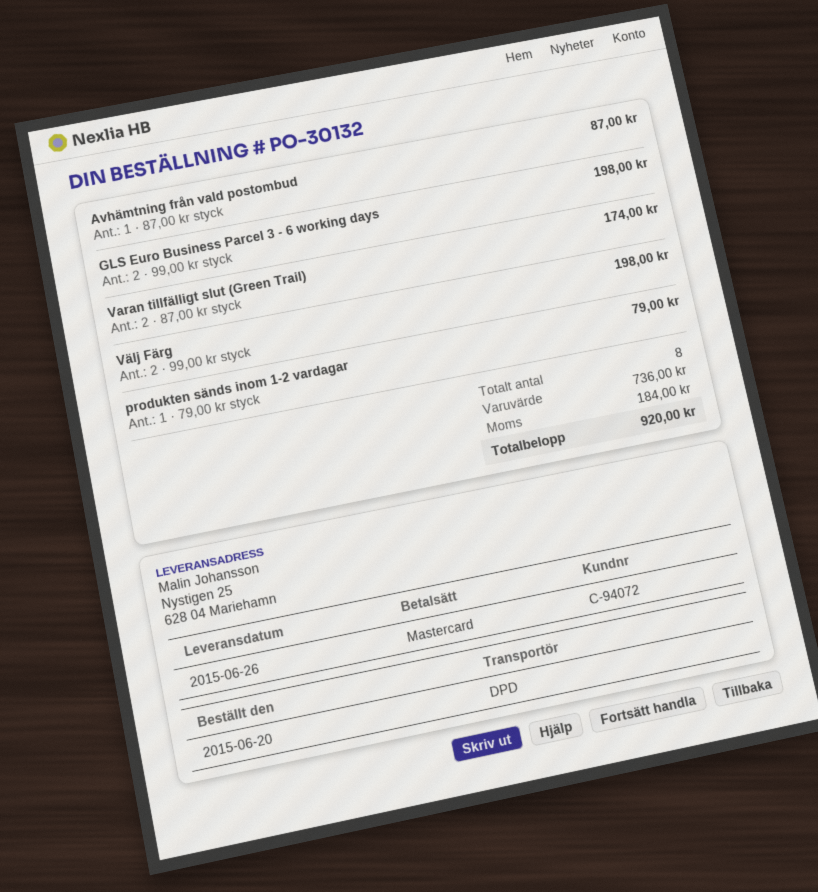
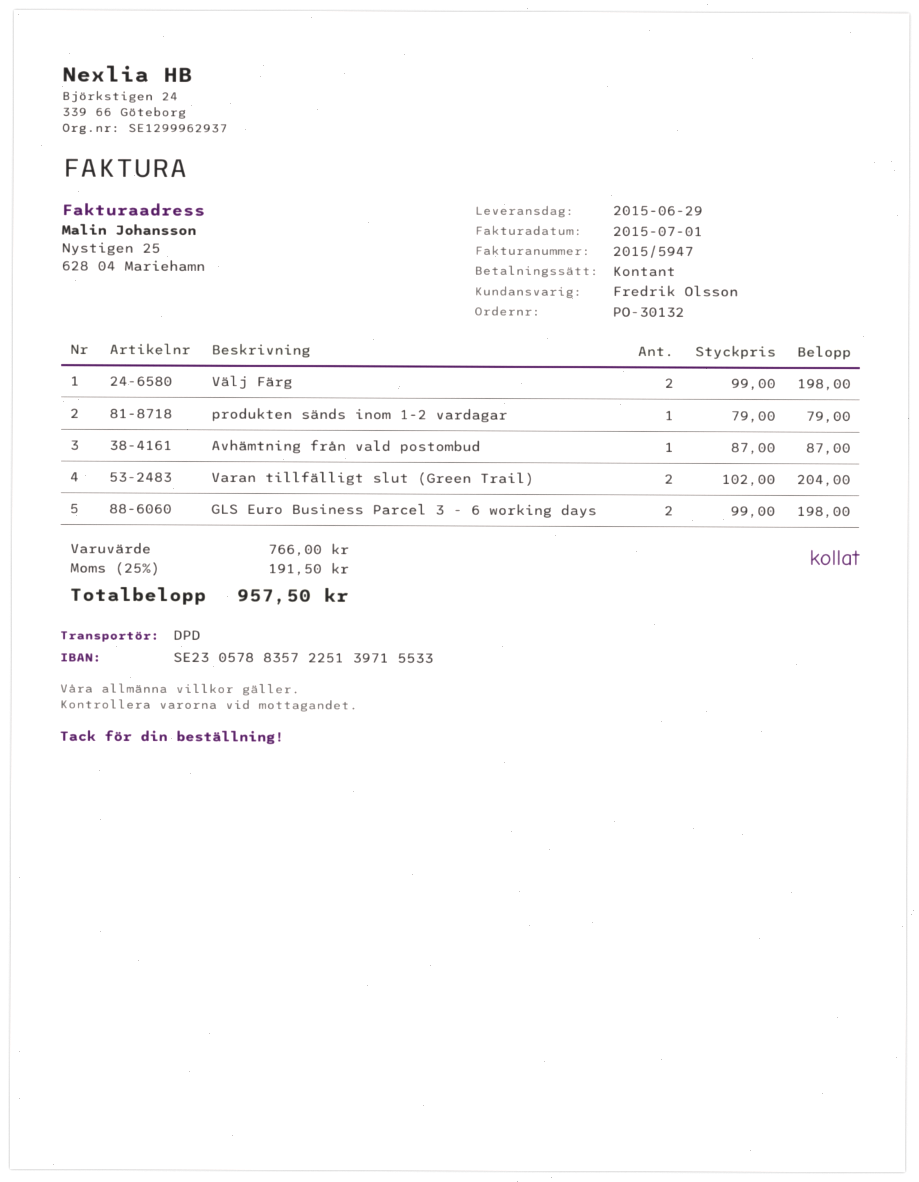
delivery date: 2015-06-26 -> 2015-06-29
payment method: Mastercard -> cash
Varan tillfälligt slut (Green Trail): 2 x 87.00 = 174.00 -> 2 x 102.00 = 204.00
subtotal: 736.00 -> 766.00
tax: 184.00 -> 191.50
total: 920.00 -> 957.50

